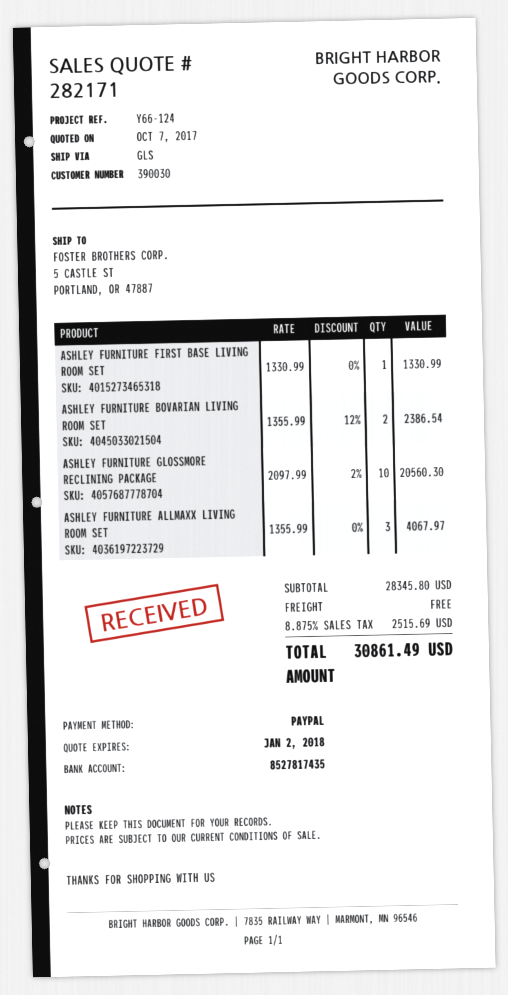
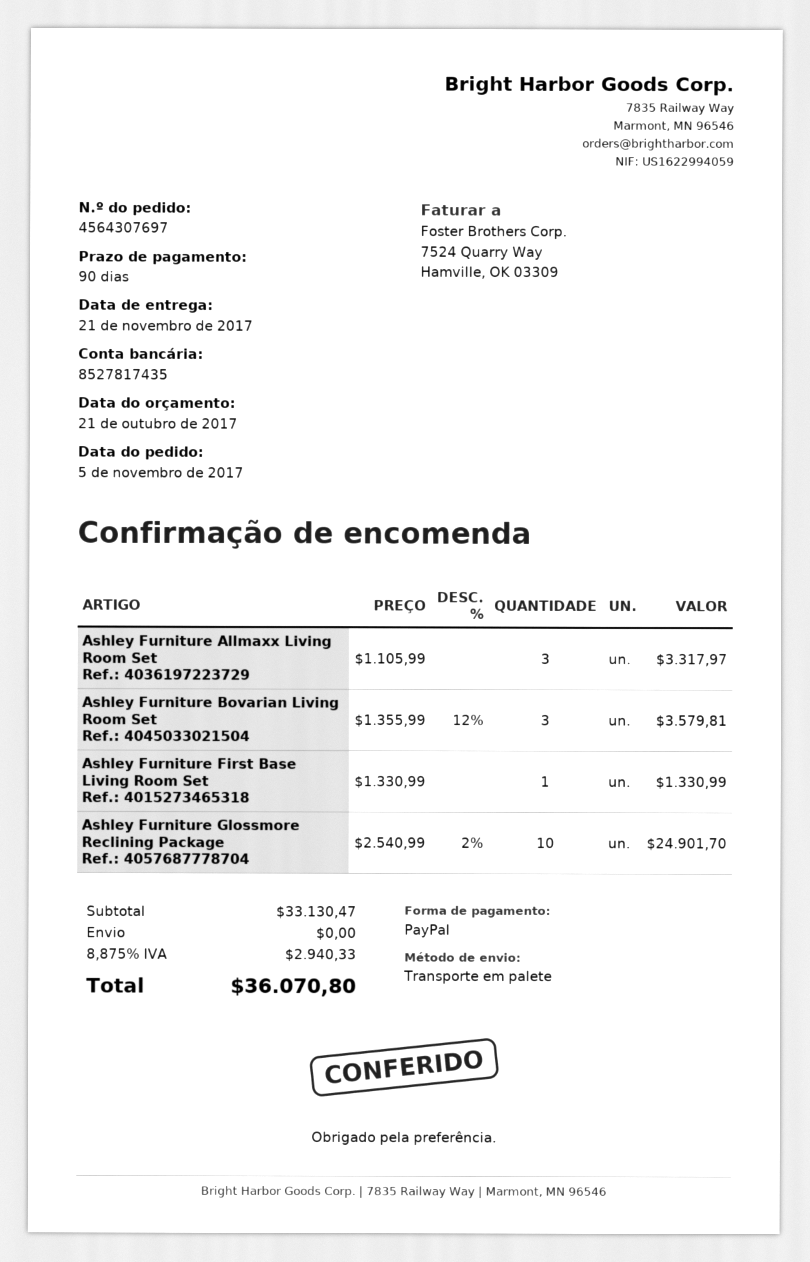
quote date: 2017-10-07 -> 2017-10-21
shipping method: GLS -> pallet freight
ASHLEY FURNITURE BOVARIAN LIVING ROOM SET: 2 x 1355.99 - 12% = 2386.54 -> 3 x 1355.99 - 12% = 3579.81
ASHLEY FURNITURE GLOSSMORE RECLINING PACKAGE: 10 x 2097.99 - 2% = 20560.30 -> 10 x 2540.99 - 2% = 24901.70
ASHLEY FURNITURE ALLMAXX LIVING ROOM SET: 3 x 1355.99 = 4067.97 -> 3 x 1105.99 = 3317.97
subtotal: 28345.80 -> 33130.47
tax: 8.875% = 2515.69 -> 8.875% = 2940.33
total: 30861.49 -> 36070.80

